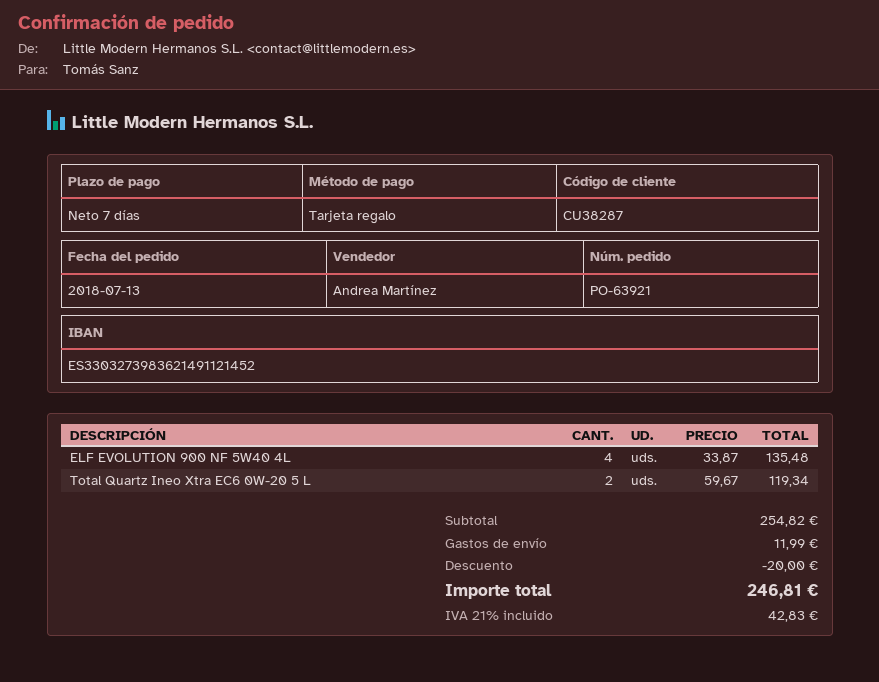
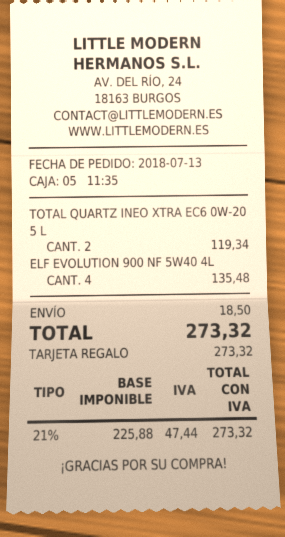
discount: 20.00 -> none
shipping: 11.99 -> 18.50
tax: 21% = 42.83 -> 21% = 47.44
total: 246.81 -> 273.32

